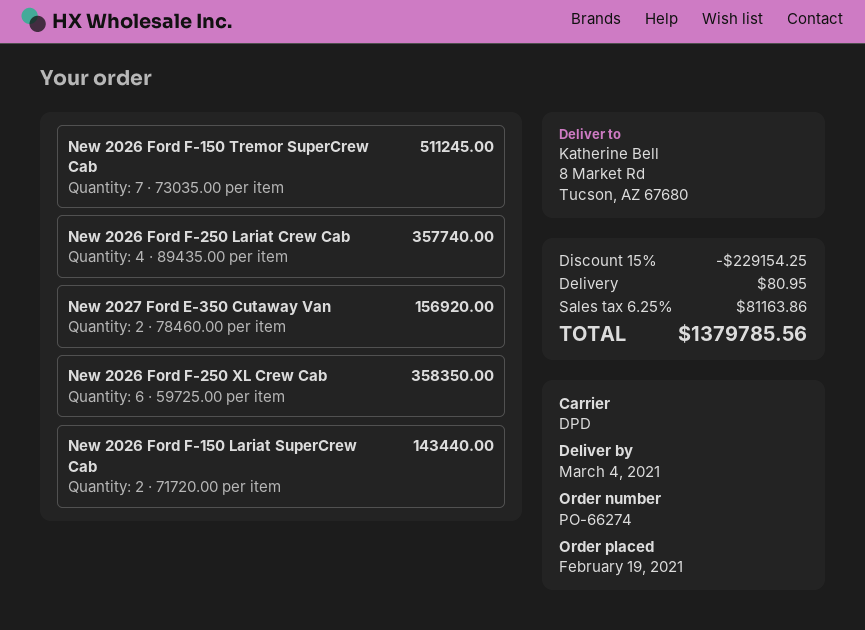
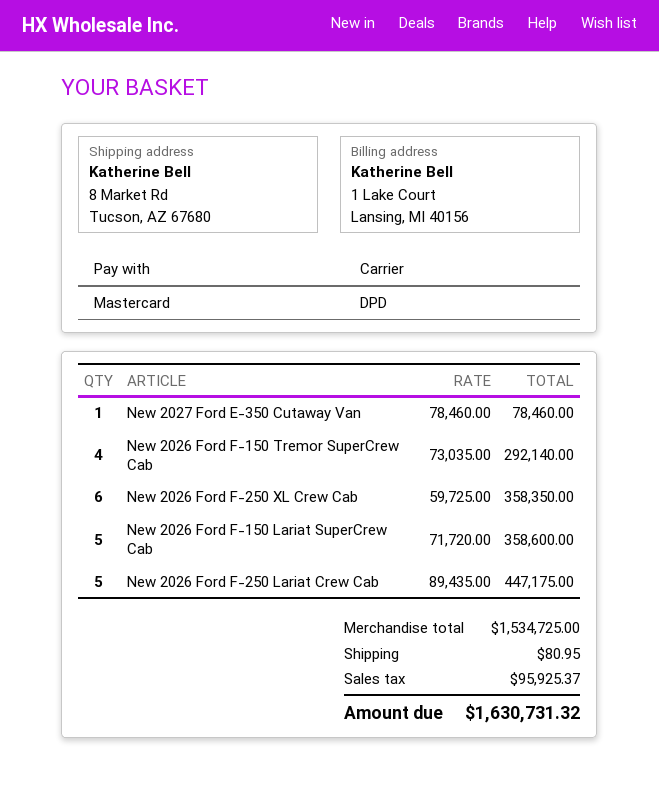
New 2026 Ford F-150 Tremor SuperCrew Cab: 7 x 73035.00 = 511245.00 -> 4 x 73035.00 = 292140.00
New 2026 Ford F-250 Lariat Crew Cab: 4 x 89435.00 = 357740.00 -> 5 x 89435.00 = 447175.00
New 2027 Ford E-350 Cutaway Van: 2 x 78460.00 = 156920.00 -> 1 x 78460.00 = 78460.00
New 2026 Ford F-150 Lariat SuperCrew Cab: 2 x 71720.00 = 143440.00 -> 5 x 71720.00 = 358600.00
discount: 15% = 229154.25 -> none
tax: 81163.86 -> 95925.37
total: 1379785.56 -> 1630731.32

